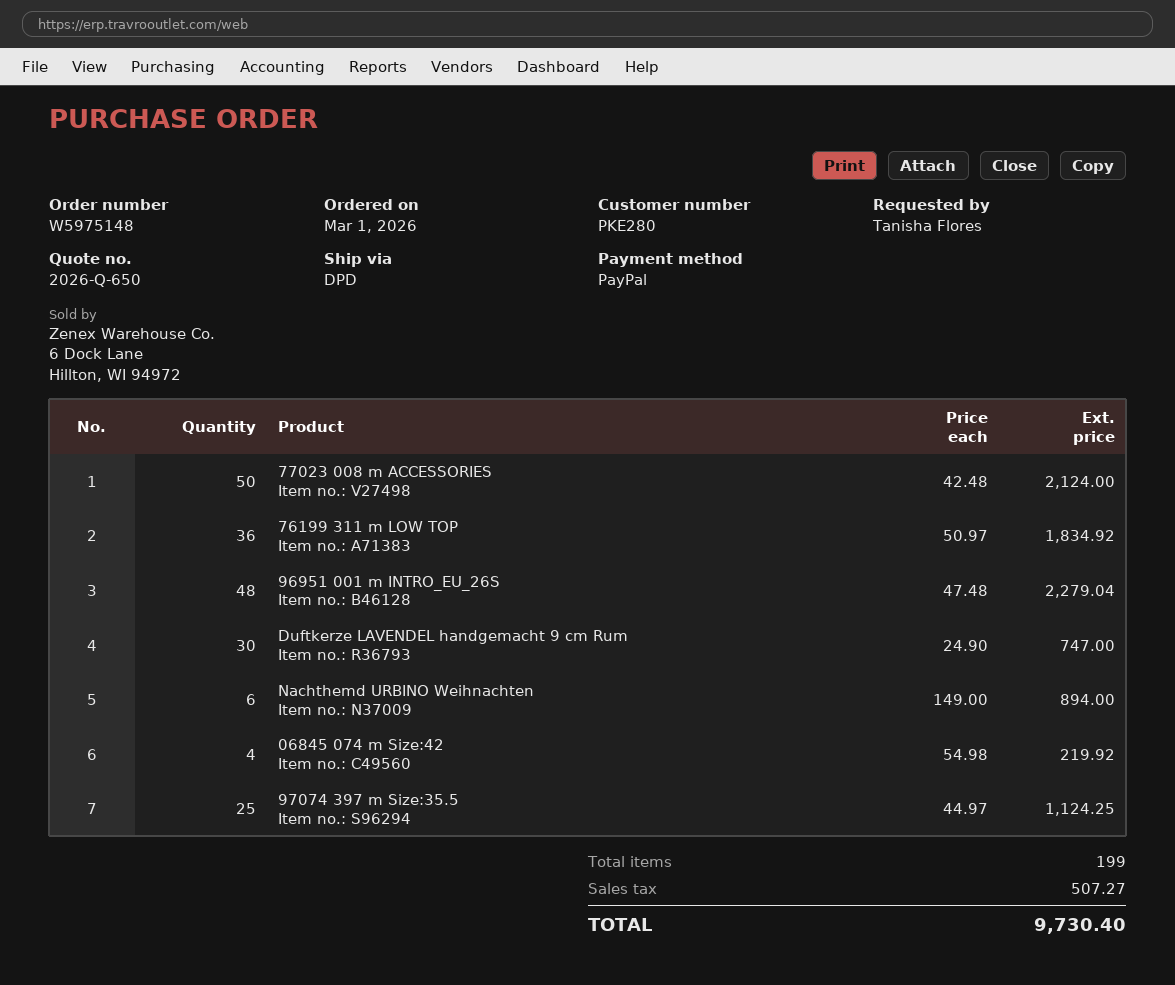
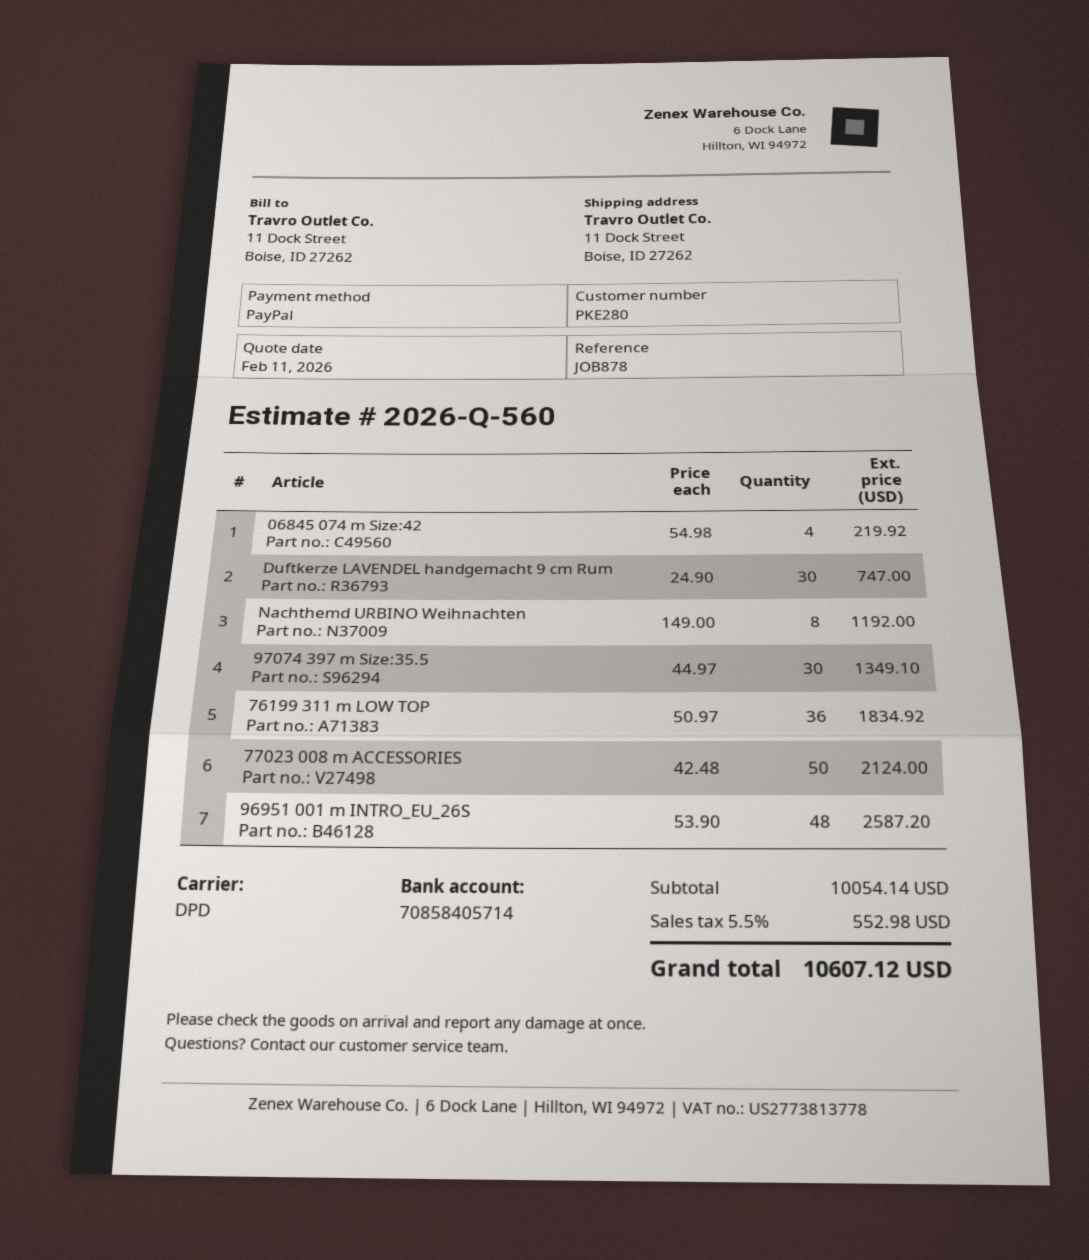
quote number: 2026-Q-650 -> 2026-Q-560
96951 001 m INTRO_EU_26S: 48 x 47.48 = 2279.04 -> 48 x 53.90 = 2587.20
Nachthemd URBINO Weihnachten: 6 x 149.00 = 894.00 -> 8 x 149.00 = 1192.00
97074 397 m Size:35.5: 25 x 44.97 = 1124.25 -> 30 x 44.97 = 1349.10
tax: 507.27 -> 552.98
total: 9730.40 -> 10607.12

